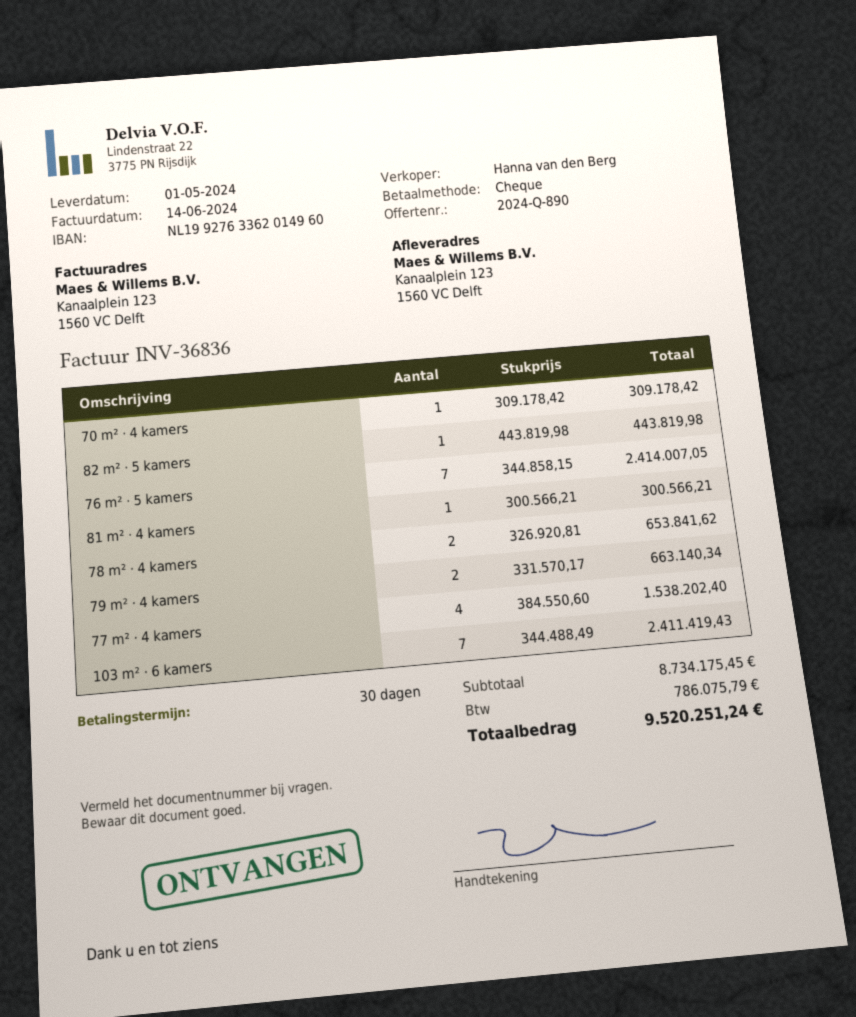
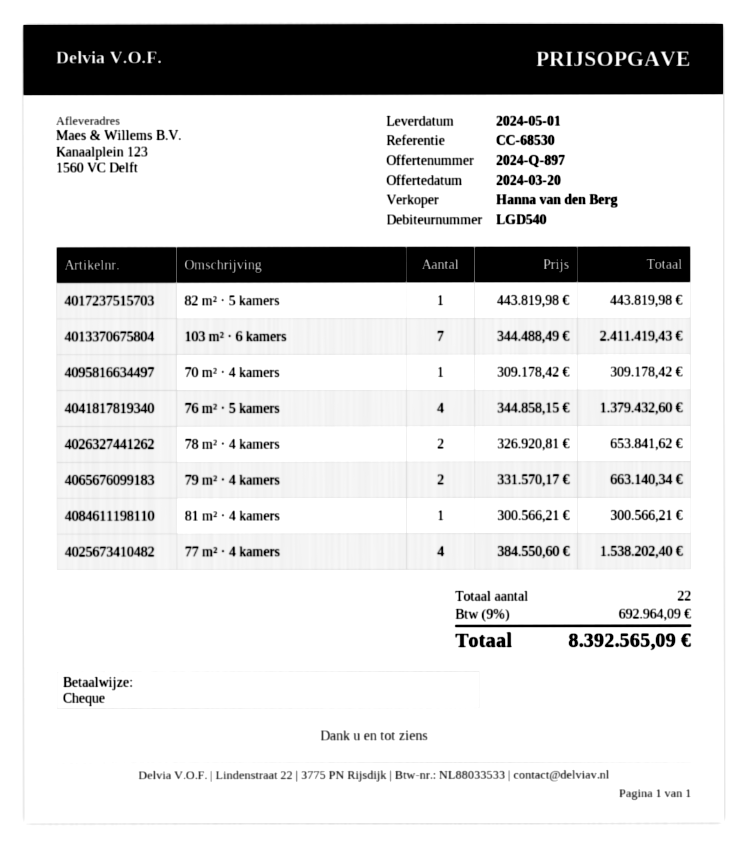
quote number: 2024-Q-890 -> 2024-Q-897
76 m² · 5 kamers: 7 x 344858.15 = 2414007.05 -> 4 x 344858.15 = 1379432.60
tax: 786075.79 -> 692964.09
total: 9520251.24 -> 8392565.09

